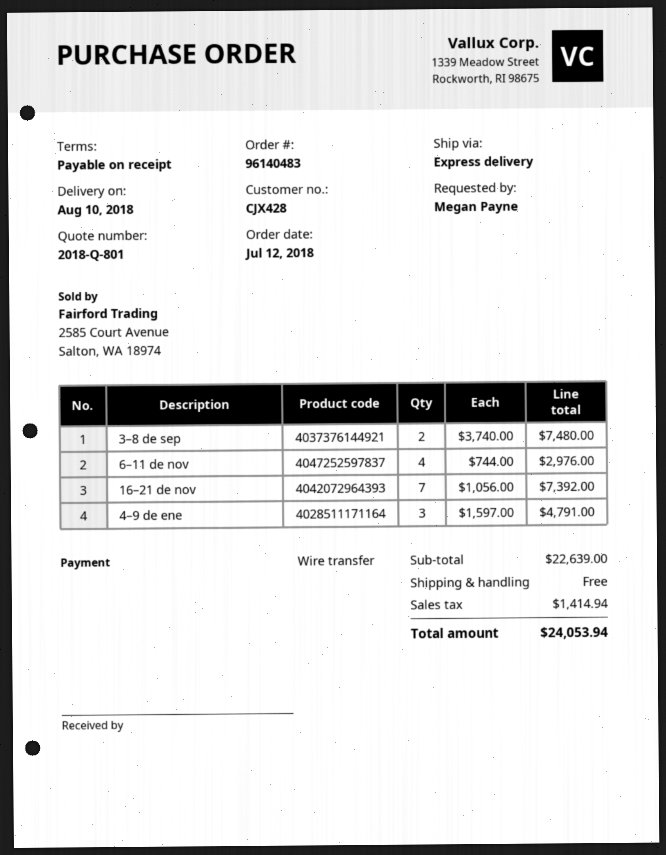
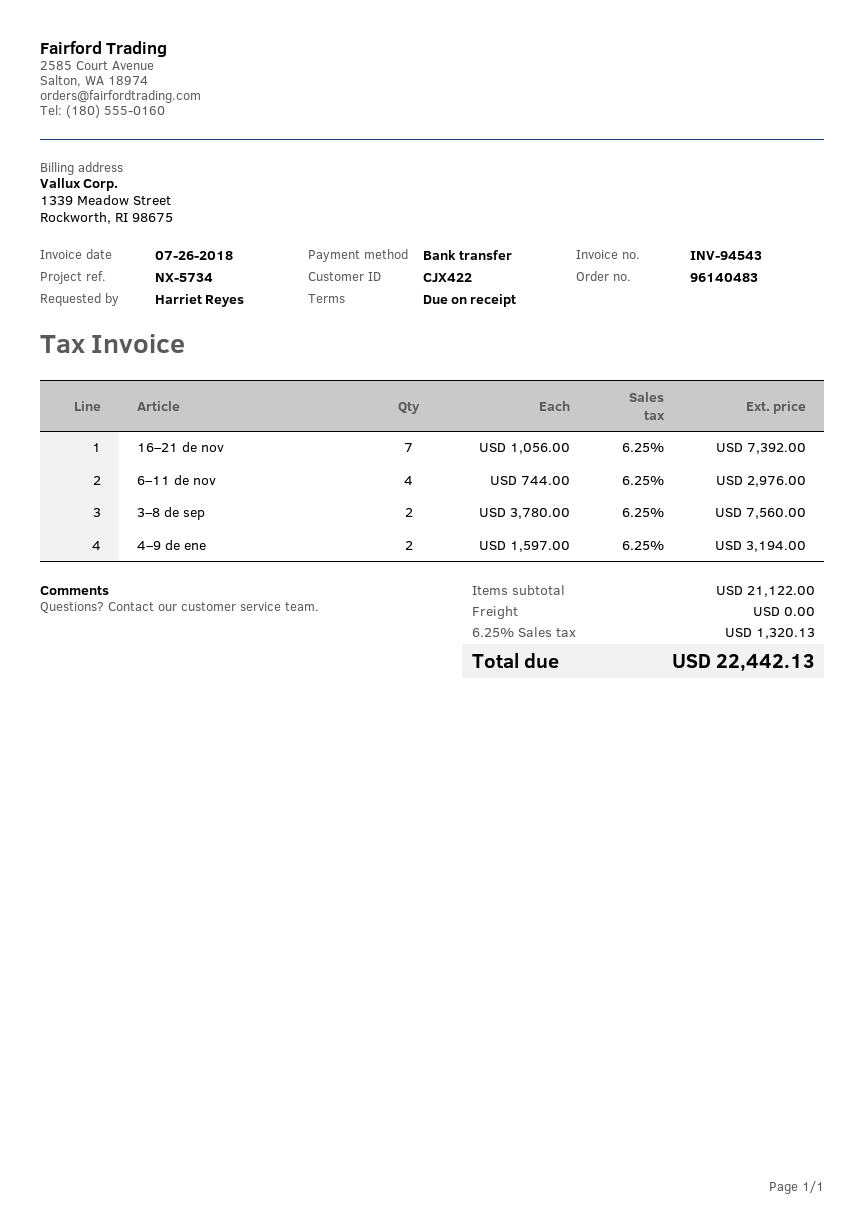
customer number: CJX428 -> CJX422
ordered by: Megan Payne -> Harriet Reyes
3–8 de sep: 2 x 3740.00 = 7480.00 -> 2 x 3780.00 = 7560.00
4–9 de ene: 3 x 1597.00 = 4791.00 -> 2 x 1597.00 = 3194.00
subtotal: 22639.00 -> 21122.00
tax: 1414.94 -> 1320.13
total: 24053.94 -> 22442.13

